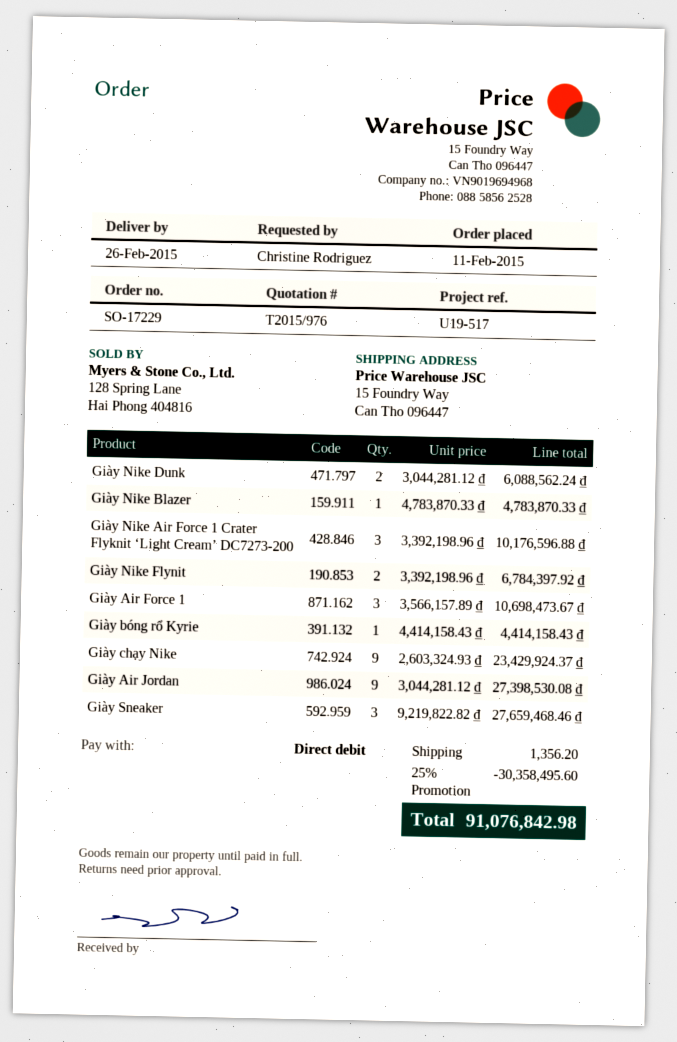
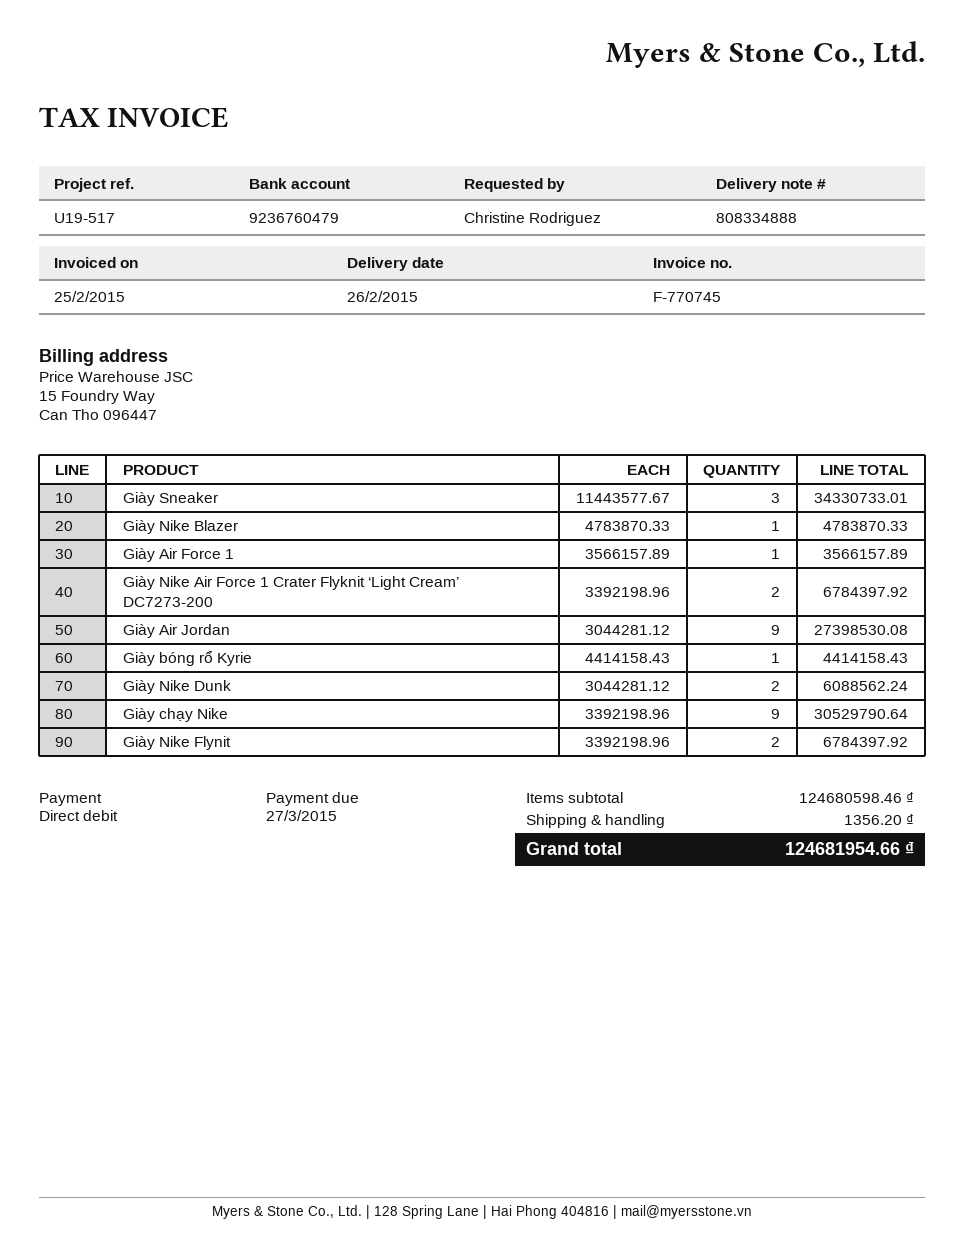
Giày Nike Air Force 1 Crater Flyknit ‘Light Cream’ DC7273-200: 3 x 3392198.96 = 10176596.88 -> 2 x 3392198.96 = 6784397.92
Giày Air Force 1: 3 x 3566157.89 = 10698473.67 -> 1 x 3566157.89 = 3566157.89
Giày chạy Nike: 9 x 2603324.93 = 23429924.37 -> 9 x 3392198.96 = 30529790.64
Giày Sneaker: 3 x 9219822.82 = 27659468.46 -> 3 x 11443577.67 = 34330733.01
discount: 25% = 30358495.60 -> none
total: 91076842.98 -> 124681954.66

